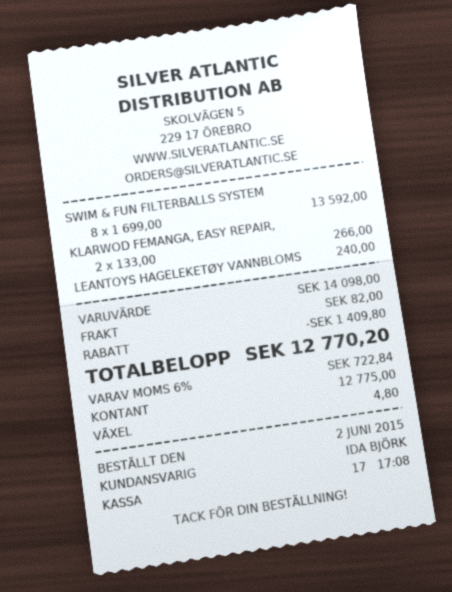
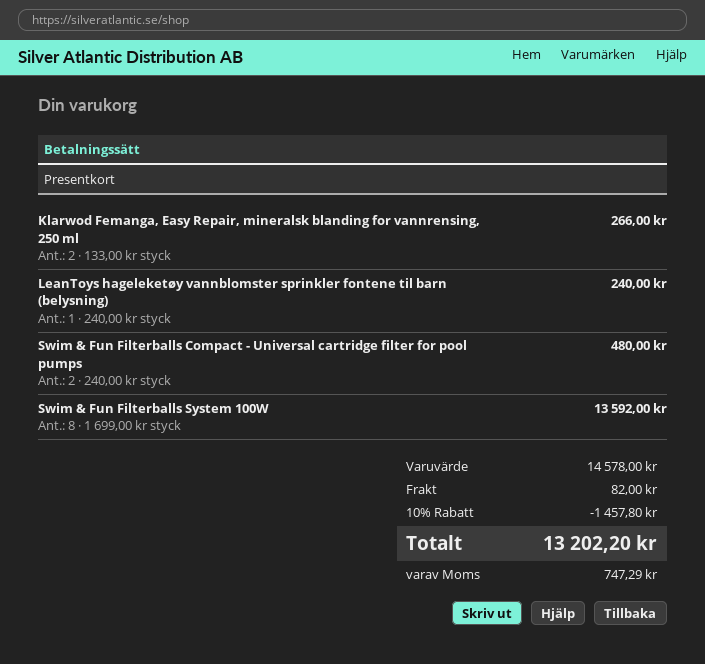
payment method: cash -> gift card
Swim & Fun Filterballs Compact - Universal cartridge filter for pool pumps: none -> 2 x 240.00 = 480.00
subtotal: 14098.00 -> 14578.00
discount: 1409.80 -> 1457.80
tax: 722.84 -> 747.29
total: 12770.20 -> 13202.20

